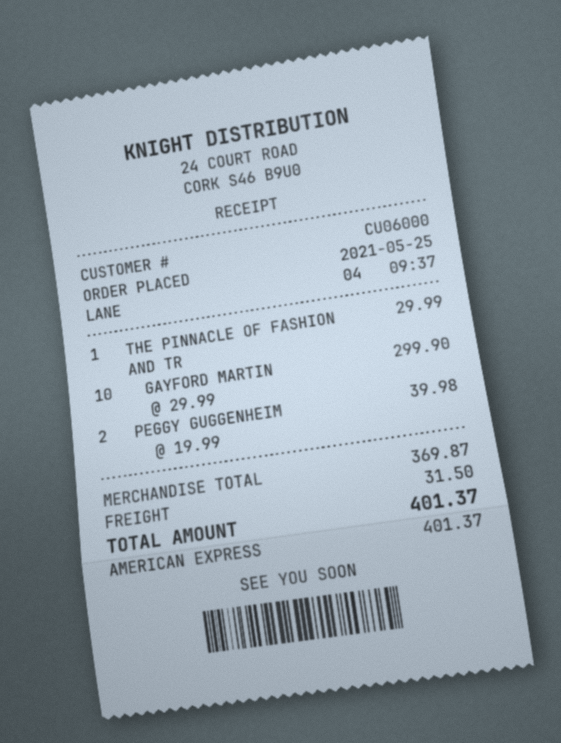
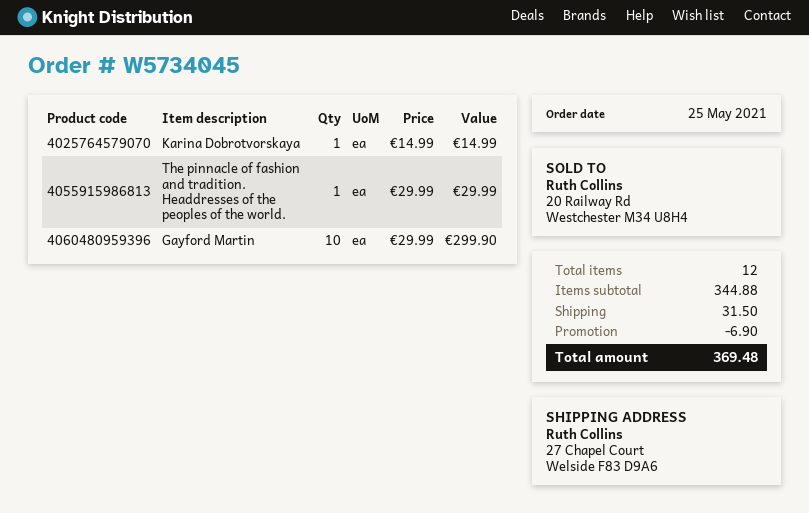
PEGGY GUGGENHEIM: 2 x 19.99 = 39.98 -> none
Karina Dobrotvorskaya: none -> 1 x 14.99 = 14.99
subtotal: 369.87 -> 344.88
discount: none -> 6.90
total: 401.37 -> 369.48

